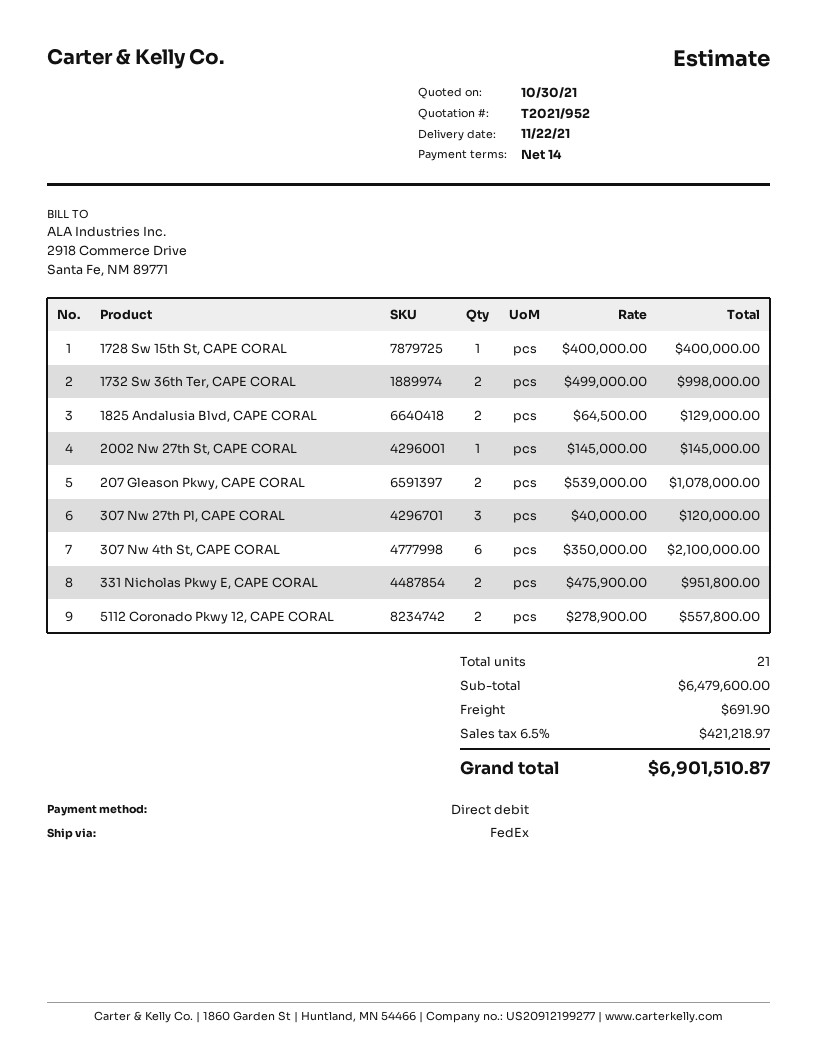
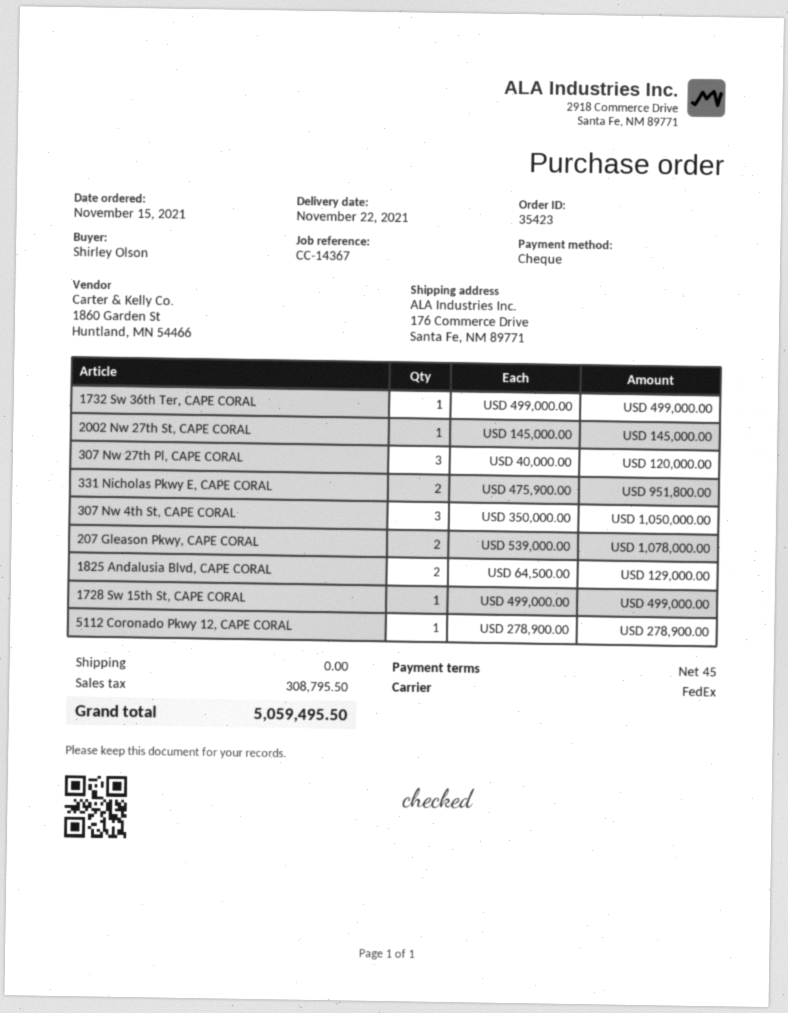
payment terms: 14 days -> 45 days
payment method: direct debit -> cheque
1728 Sw 15th St, CAPE CORAL: 1 x 400000.00 = 400000.00 -> 1 x 499000.00 = 499000.00
1732 Sw 36th Ter, CAPE CORAL: 2 x 499000.00 = 998000.00 -> 1 x 499000.00 = 499000.00
307 Nw 4th St, CAPE CORAL: 6 x 350000.00 = 2100000.00 -> 3 x 350000.00 = 1050000.00
5112 Coronado Pkwy 12, CAPE CORAL: 2 x 278900.00 = 557800.00 -> 1 x 278900.00 = 278900.00
shipping: 691.90 -> 0.00
tax: 421218.97 -> 308795.50
total: 6901510.87 -> 5059495.50

